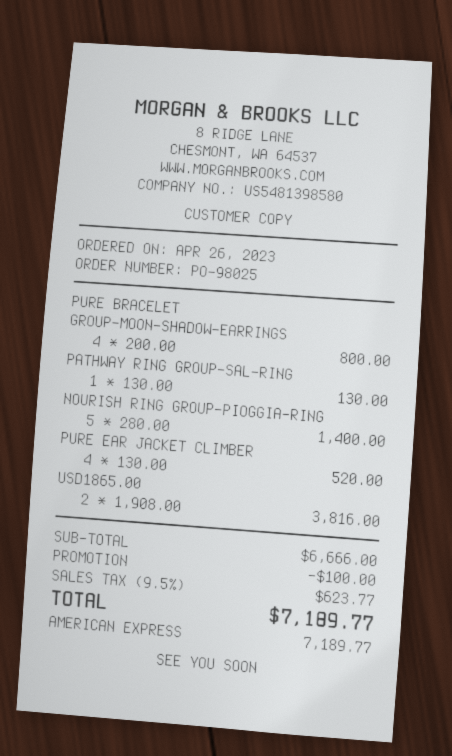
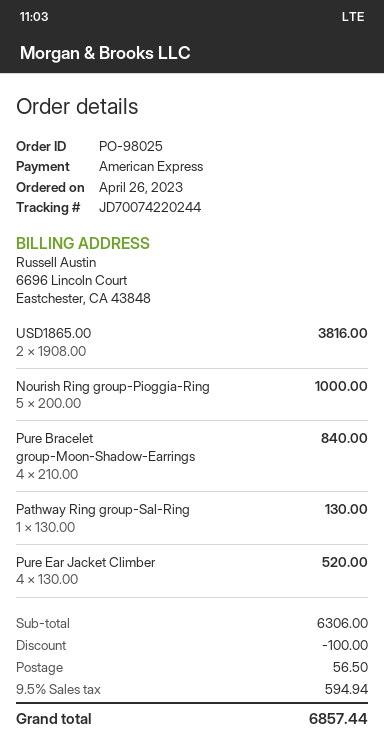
PURE BRACELET GROUP-MOON-SHADOW-EARRINGS: 4 x 200.00 = 800.00 -> 4 x 210.00 = 840.00
NOURISH RING GROUP-PIOGGIA-RING: 5 x 280.00 = 1400.00 -> 5 x 200.00 = 1000.00
subtotal: 6666.00 -> 6306.00
shipping: none -> 56.50
tax: 9.5% = 623.77 -> 9.5% = 594.94
total: 7189.77 -> 6857.44

